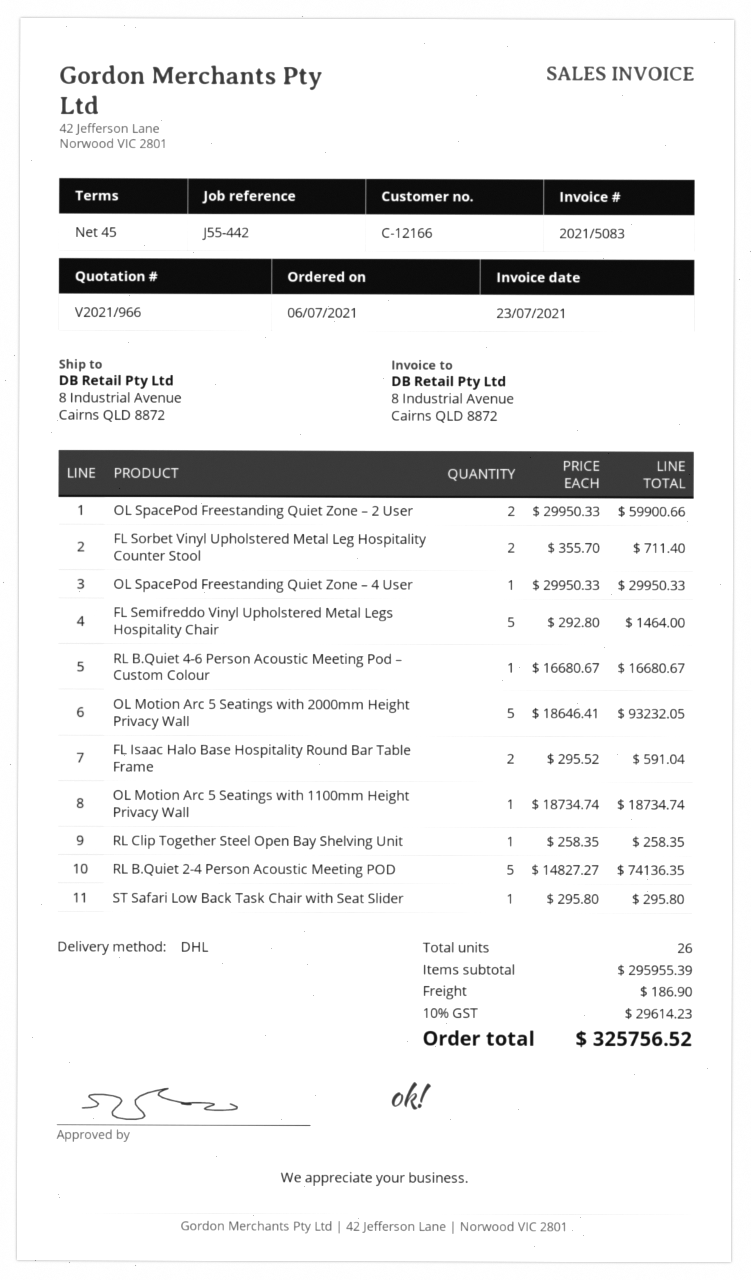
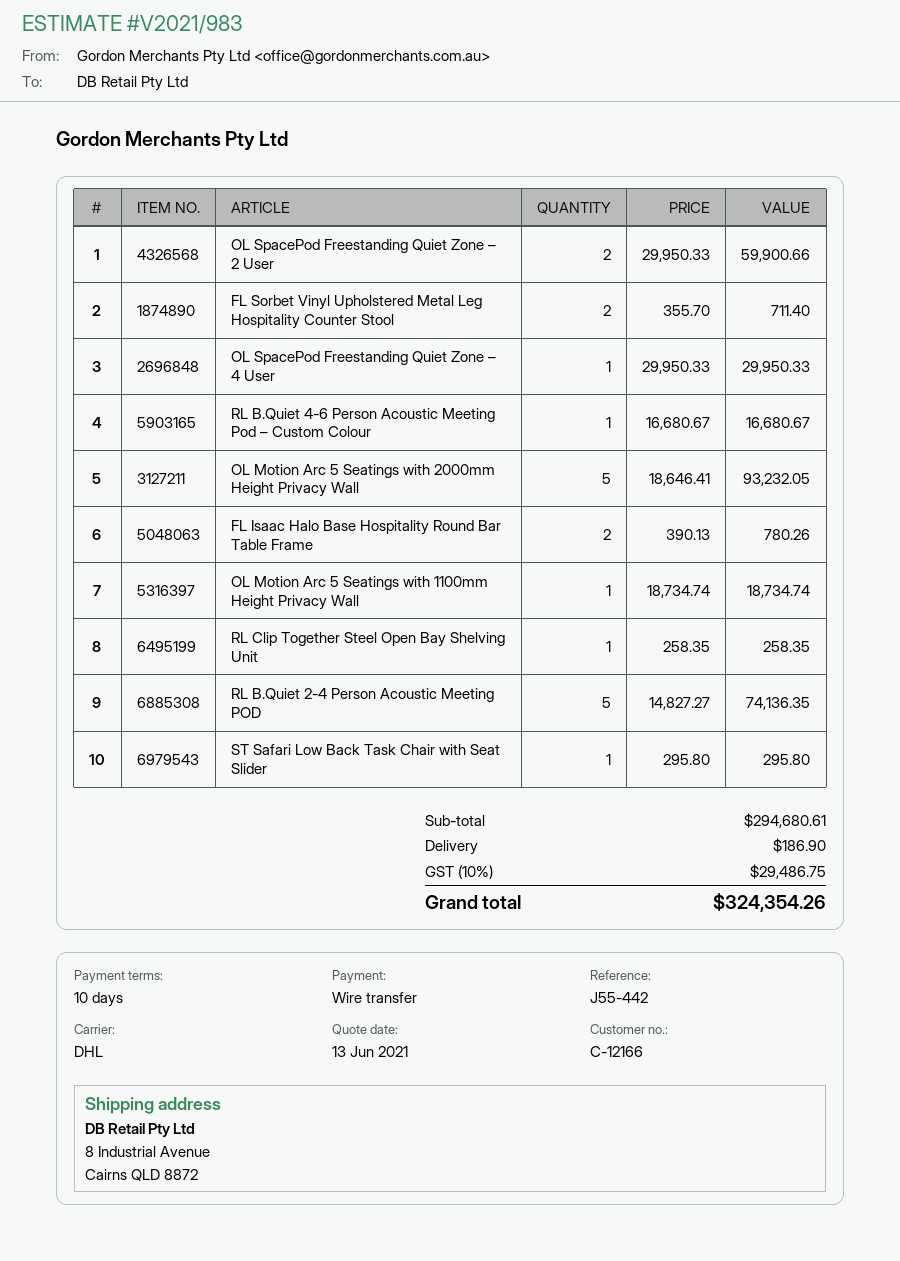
quote number: V2021/966 -> V2021/983
payment terms: 45 days -> 10 days
FL Semifreddo Vinyl Upholstered Metal Legs Hospitality Chair: 5 x 292.80 = 1464.00 -> none
FL Isaac Halo Base Hospitality Round Bar Table Frame: 2 x 295.52 = 591.04 -> 2 x 390.13 = 780.26
subtotal: 295955.39 -> 294680.61
tax: 10% = 29614.23 -> 10% = 29486.75
total: 325756.52 -> 324354.26

